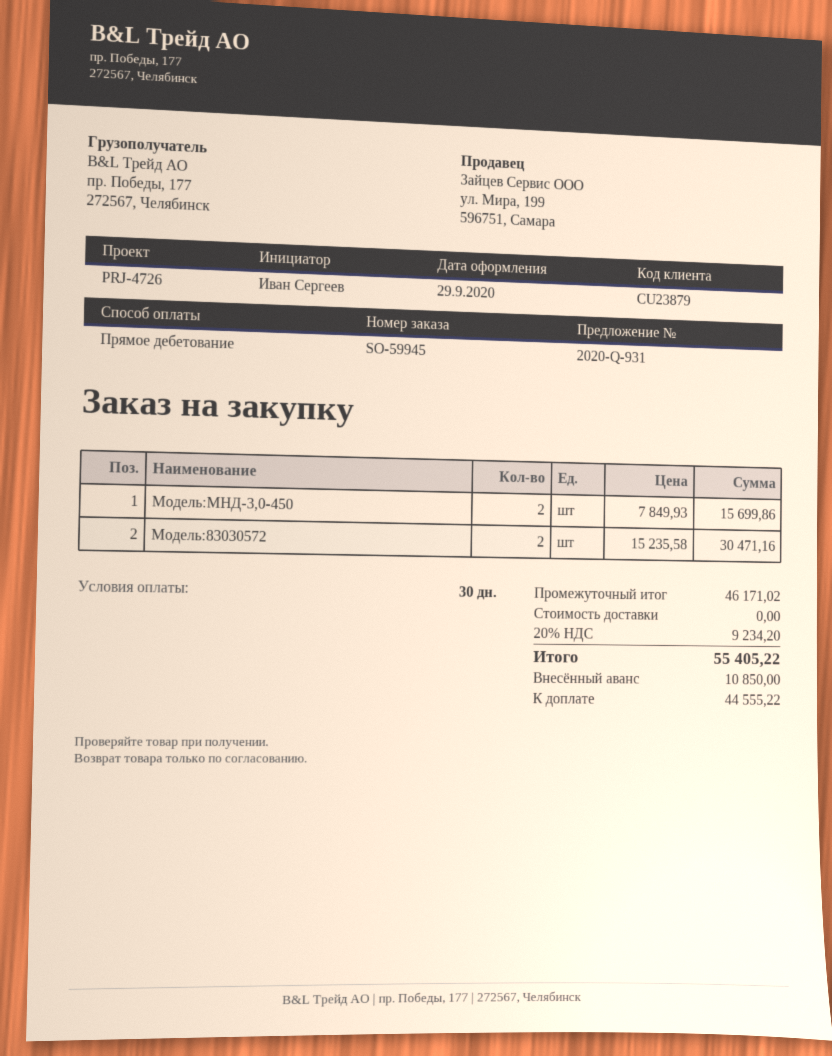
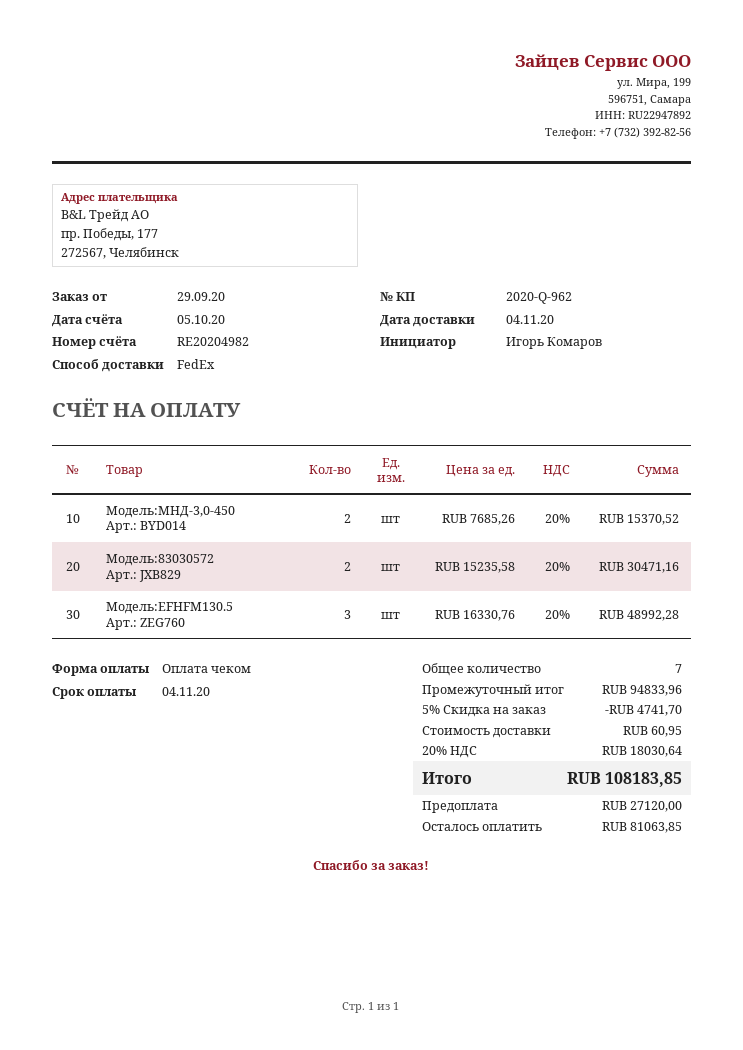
quote number: 2020-Q-931 -> 2020-Q-962
ordered by: Иван Сергеев -> Игорь Комаров
payment method: direct debit -> cheque
Модель:МНД-3,0-450: 2 x 7849.93 = 15699.86 -> 2 x 7685.26 = 15370.52
Модель:EFHFM130.5: none -> 3 x 16330.76 = 48992.28
subtotal: 46171.02 -> 94833.96
discount: none -> 5% = 4741.70
shipping: 0.00 -> 60.95
tax: 20% = 9234.20 -> 20% = 18030.64
total: 55405.22 -> 108183.85
deposit: 10850.00 -> 27120.00
balance: 44555.22 -> 81063.85

